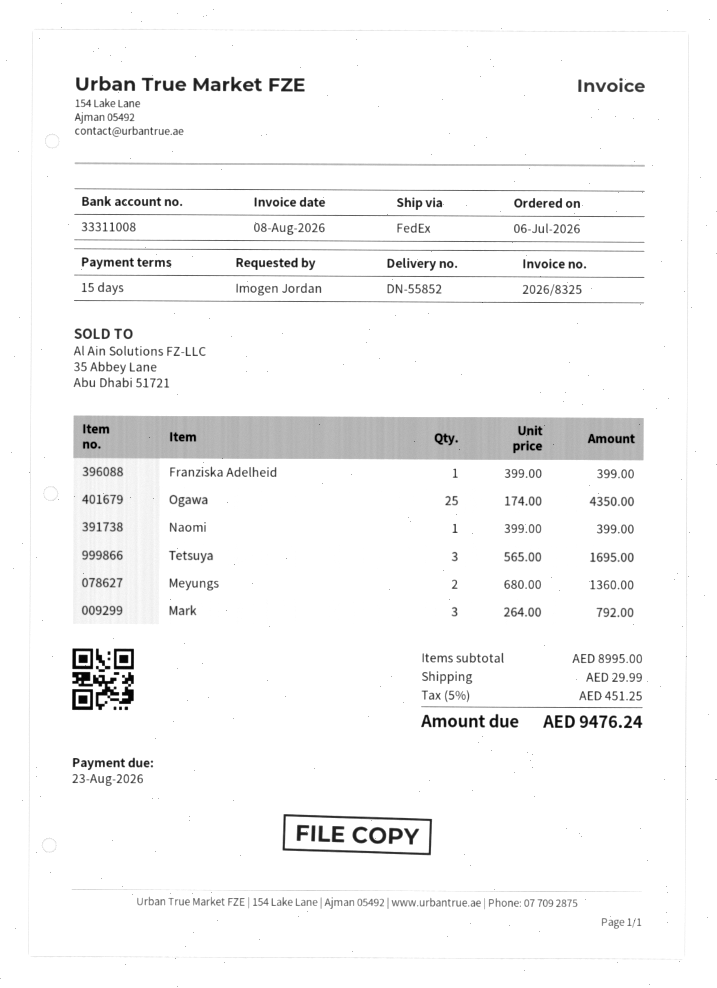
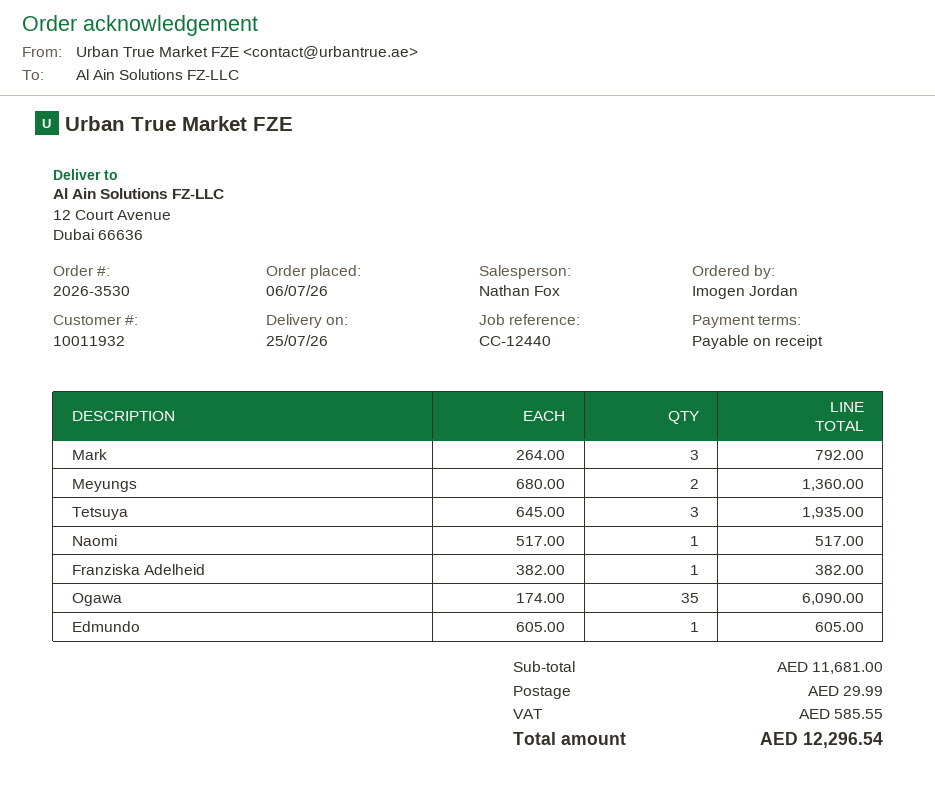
payment terms: 15 days -> on receipt
Franziska Adelheid: 1 x 399.00 = 399.00 -> 1 x 382.00 = 382.00
Ogawa: 25 x 174.00 = 4350.00 -> 35 x 174.00 = 6090.00
Naomi: 1 x 399.00 = 399.00 -> 1 x 517.00 = 517.00
Tetsuya: 3 x 565.00 = 1695.00 -> 3 x 645.00 = 1935.00
Edmundo: none -> 1 x 605.00 = 605.00
subtotal: 8995.00 -> 11681.00
tax: 451.25 -> 585.55
total: 9476.24 -> 12296.54

